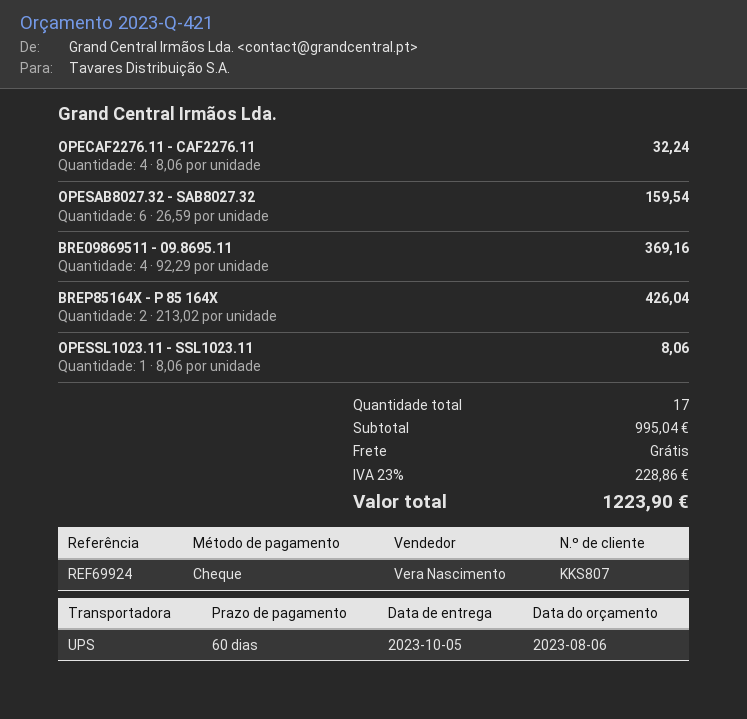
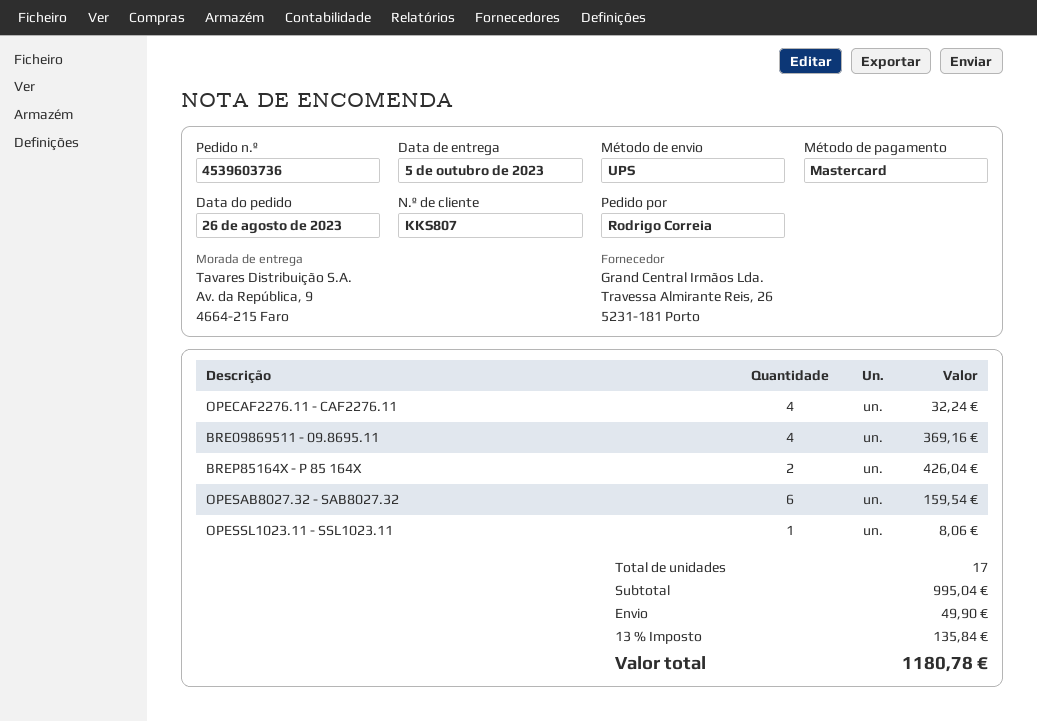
payment method: cheque -> Mastercard
shipping: 0.00 -> 49.90
tax: 23% = 228.86 -> 13% = 135.84
total: 1223.90 -> 1180.78

